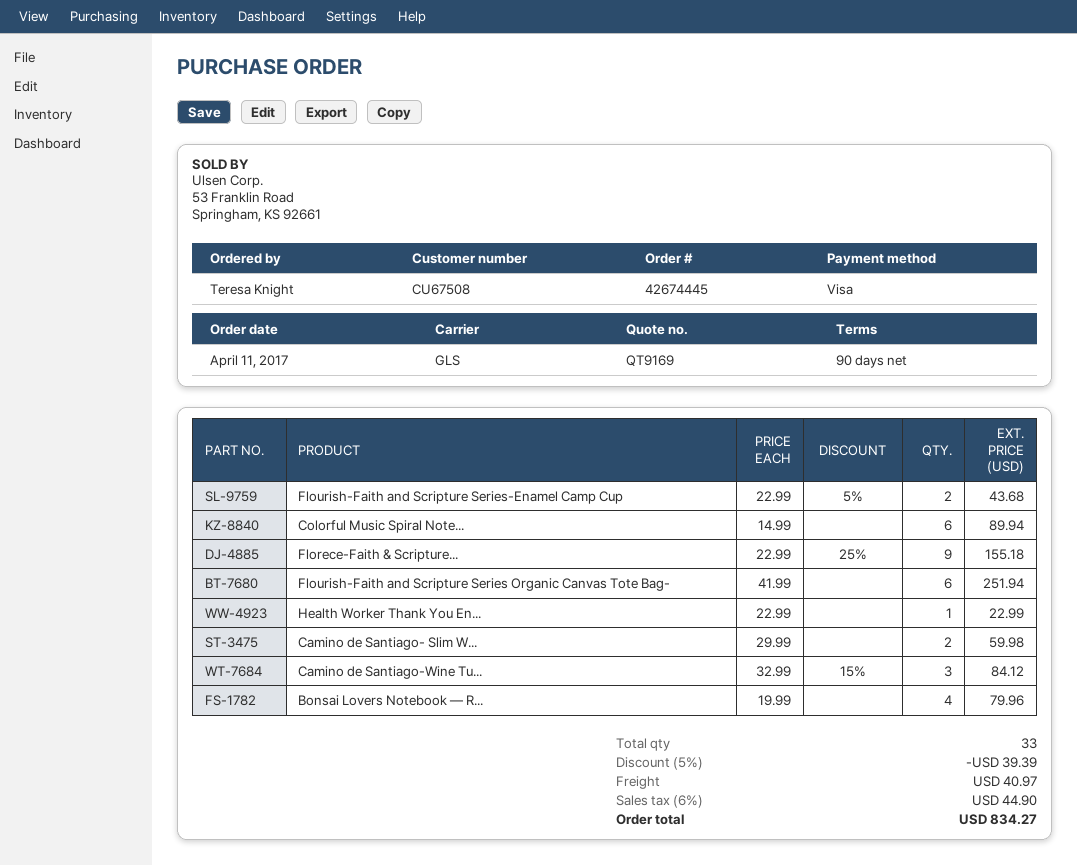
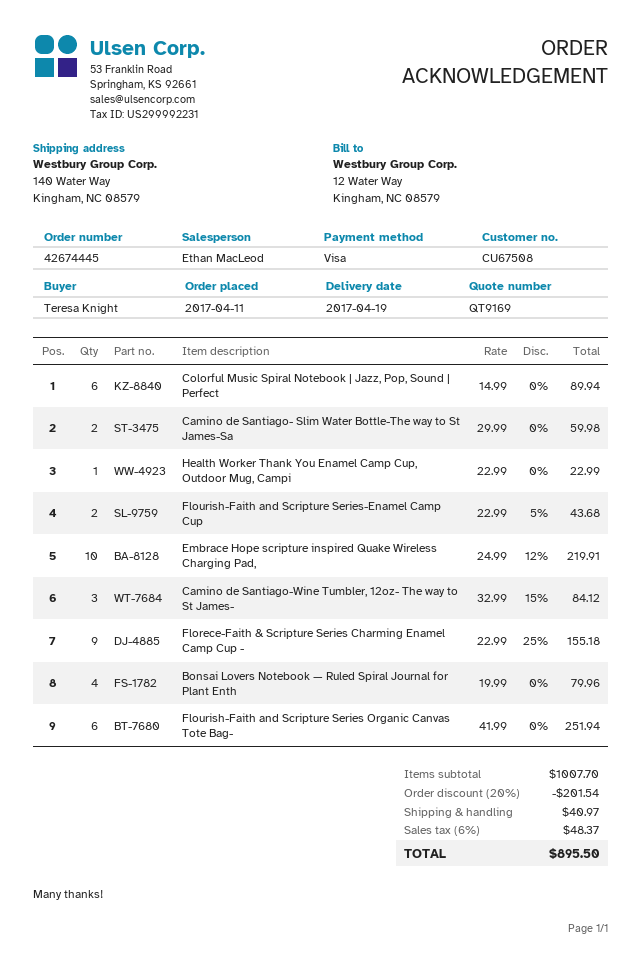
Embrace Hope scripture inspired Quake Wireless Charging Pad,: none -> 10 x 24.99 - 12% = 219.91
discount: 5% = 39.39 -> 20% = 201.54
tax: 6% = 44.90 -> 6% = 48.37
total: 834.27 -> 895.50

